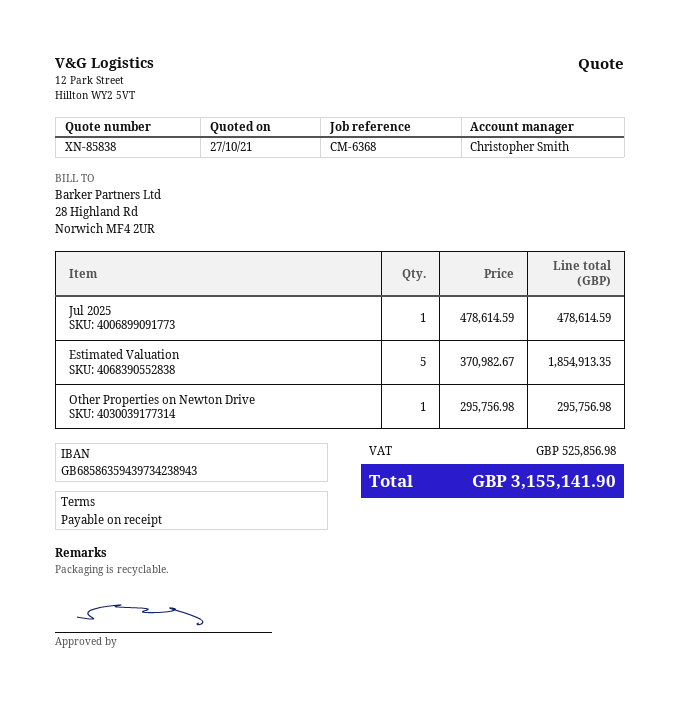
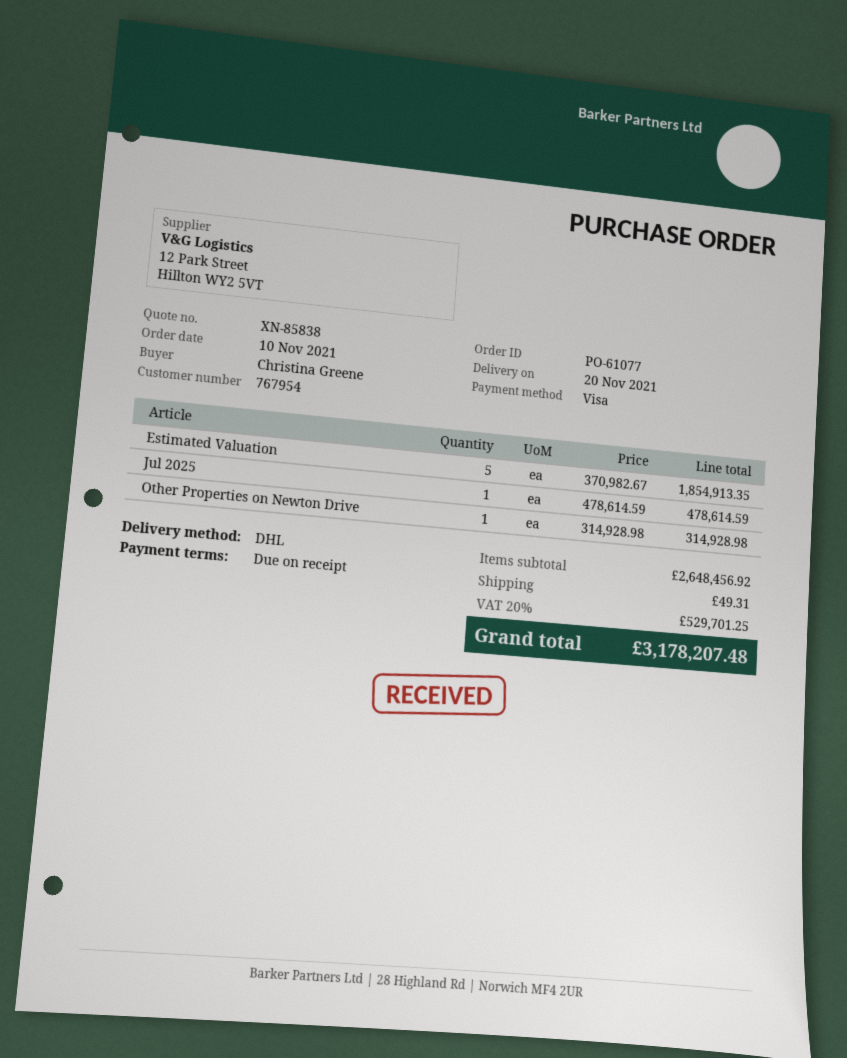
Other Properties on Newton Drive: 1 x 295756.98 = 295756.98 -> 1 x 314928.98 = 314928.98
shipping: none -> 49.31
tax: 525856.98 -> 529701.25
total: 3155141.90 -> 3178207.48

